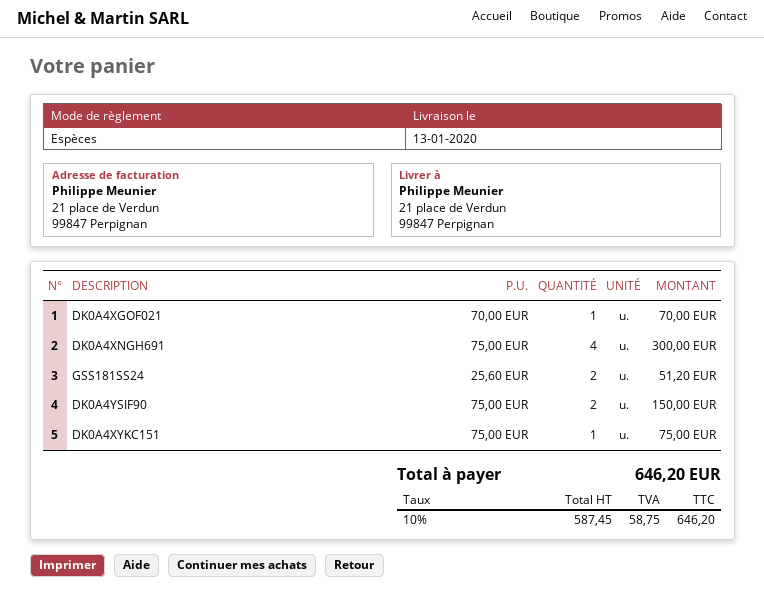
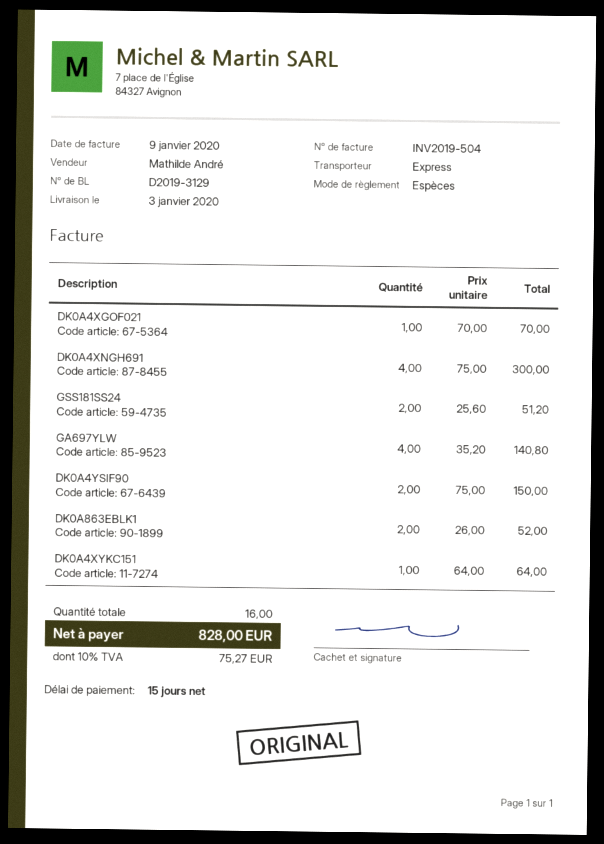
delivery date: 2020-01-13 -> 2020-01-03
DK0A4XYKC151: 1 x 75.00 = 75.00 -> 1 x 64.00 = 64.00
GA697YLW: none -> 4 x 35.20 = 140.80
DK0A863EBLK1: none -> 2 x 26.00 = 52.00
tax: 10% = 58.75 -> 10% = 75.27
total: 646.20 -> 828.00

